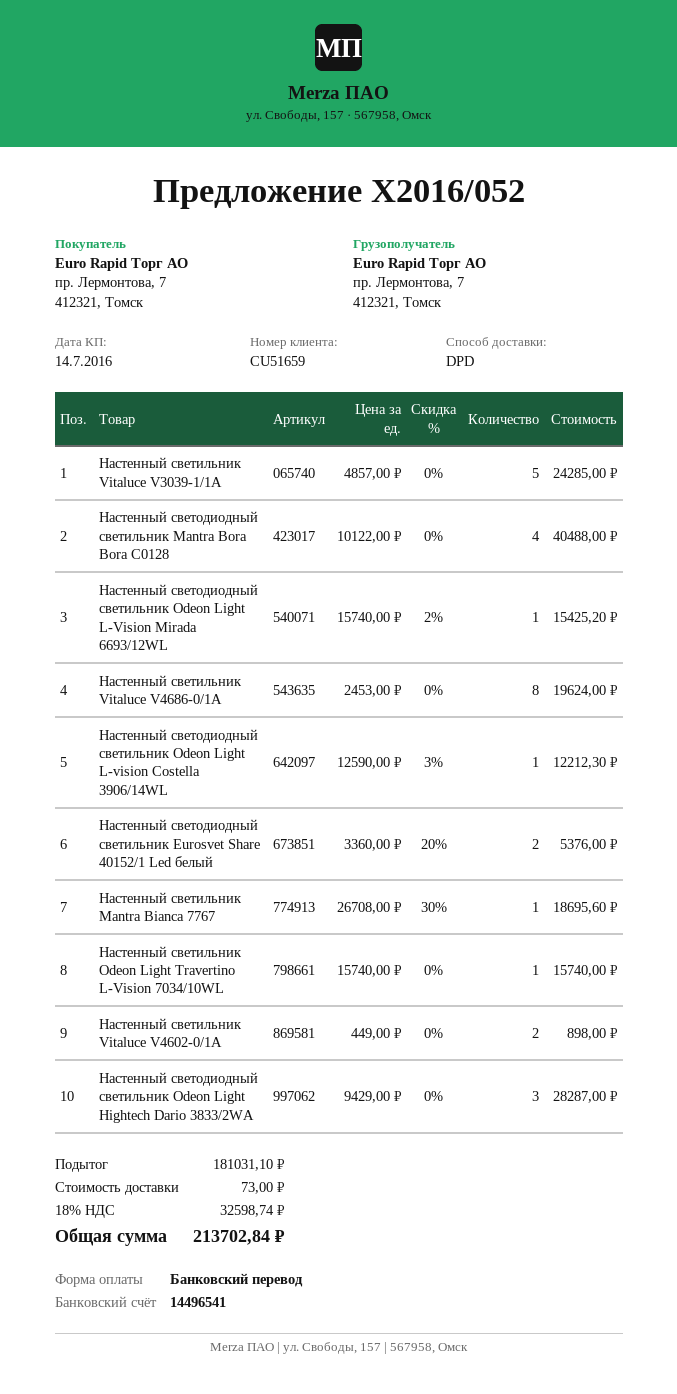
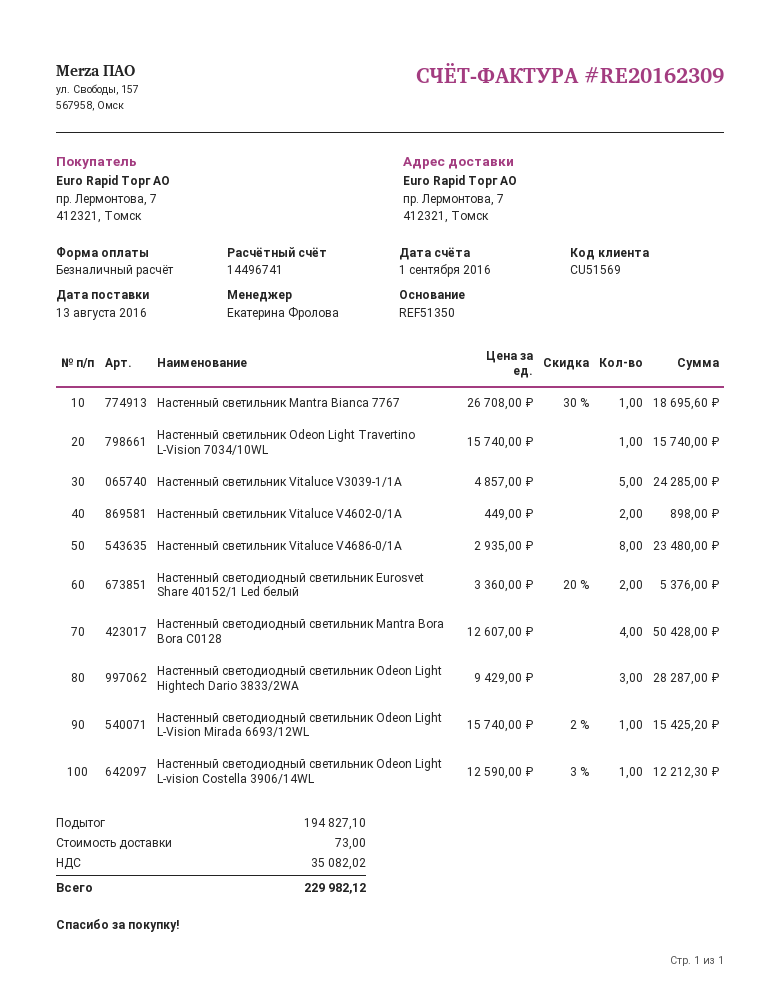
customer number: CU51659 -> CU51569
bank account: 14496541 -> 14496741
Настенный светодиодный светильник Mantra Bora Bora C0128: 4 x 10122.00 = 40488.00 -> 4 x 12607.00 = 50428.00
Настенный светильник Vitaluce V4686-0/1A: 8 x 2453.00 = 19624.00 -> 8 x 2935.00 = 23480.00
subtotal: 181031.10 -> 194827.10
tax: 32598.74 -> 35082.02
total: 213702.84 -> 229982.12

